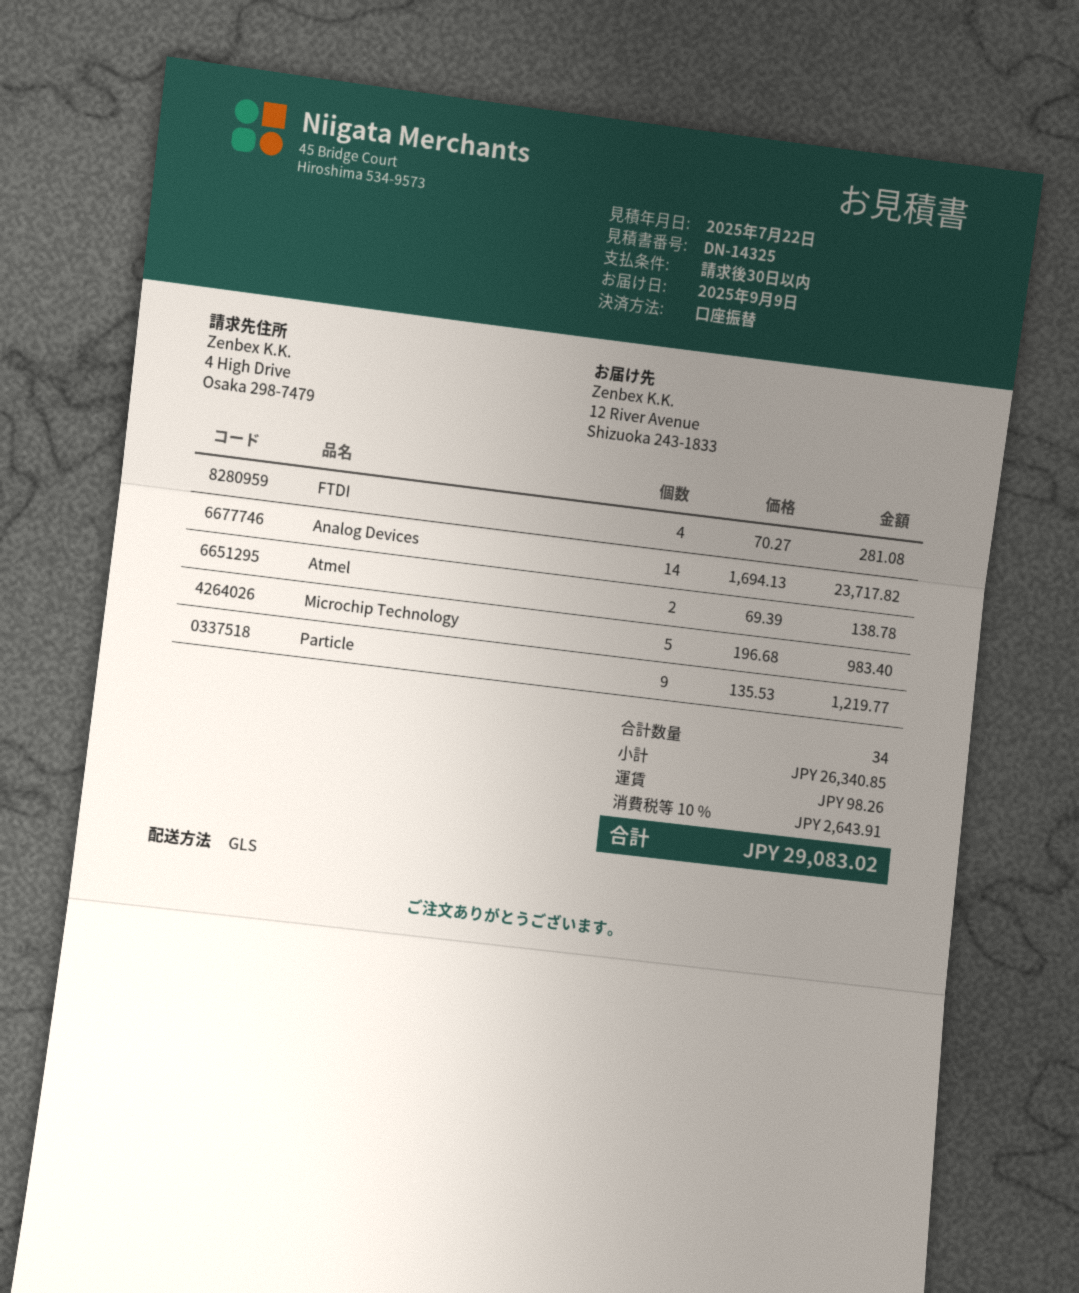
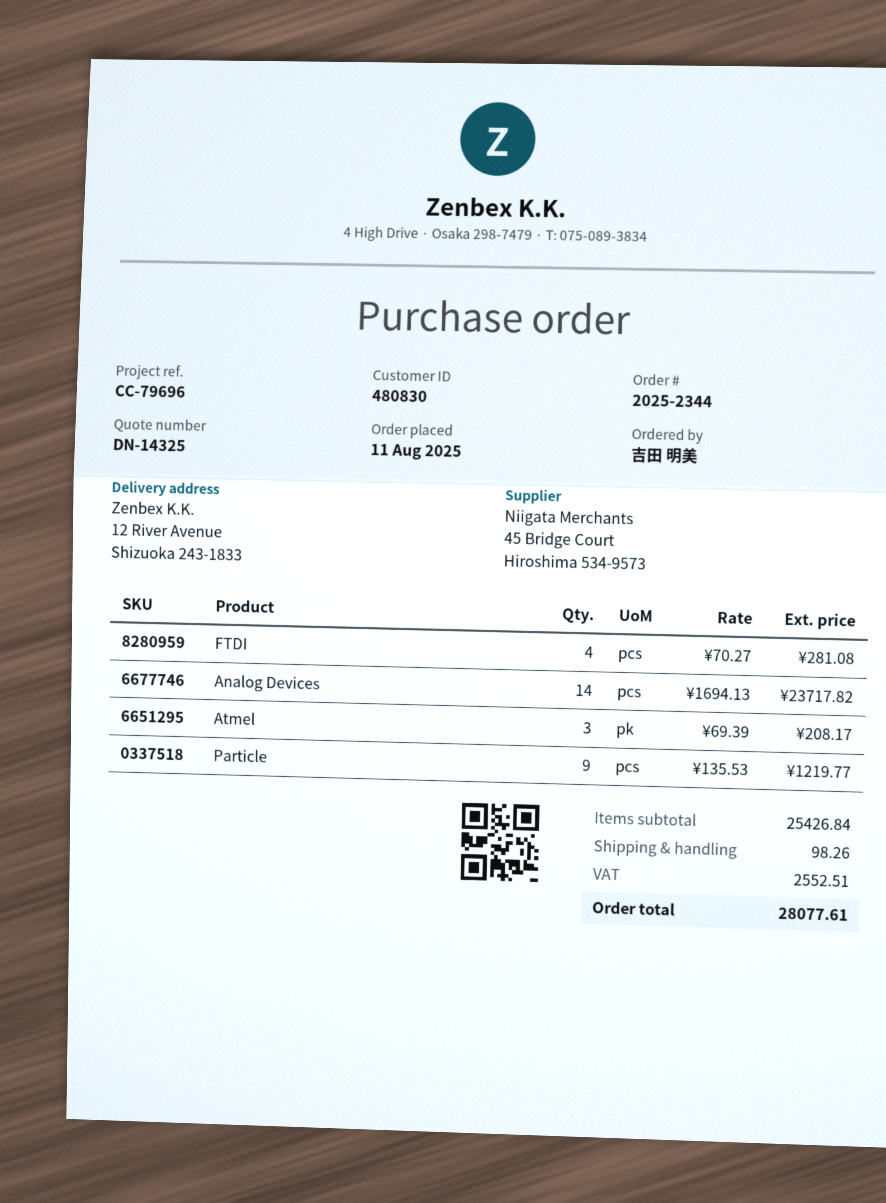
Atmel: 2 x 69.39 = 138.78 -> 3 x 69.39 = 208.17
Microchip Technology: 5 x 196.68 = 983.40 -> none
subtotal: 26340.85 -> 25426.84
tax: 2643.91 -> 2552.51
total: 29083.02 -> 28077.61

